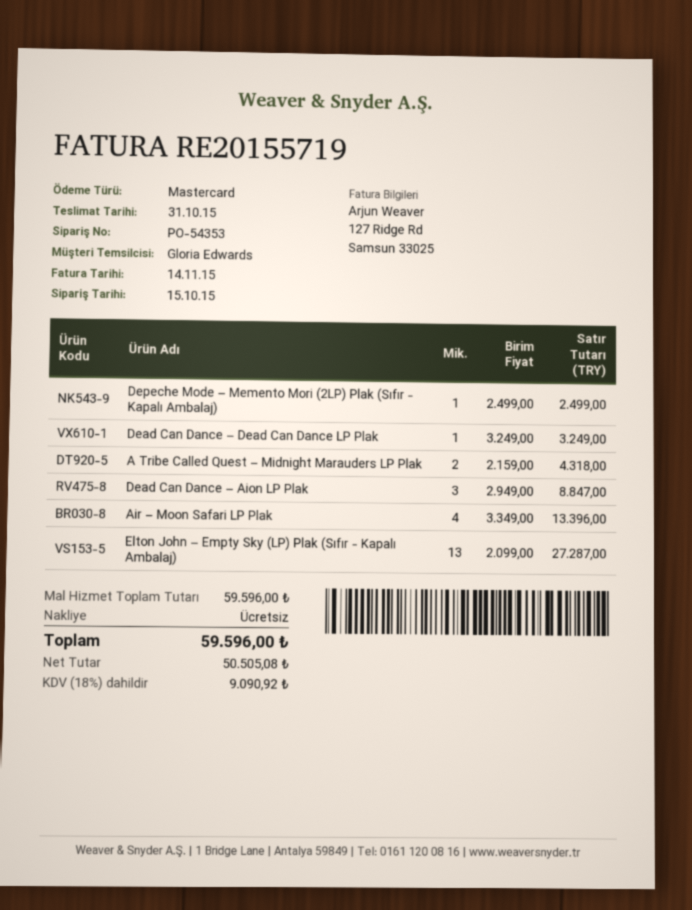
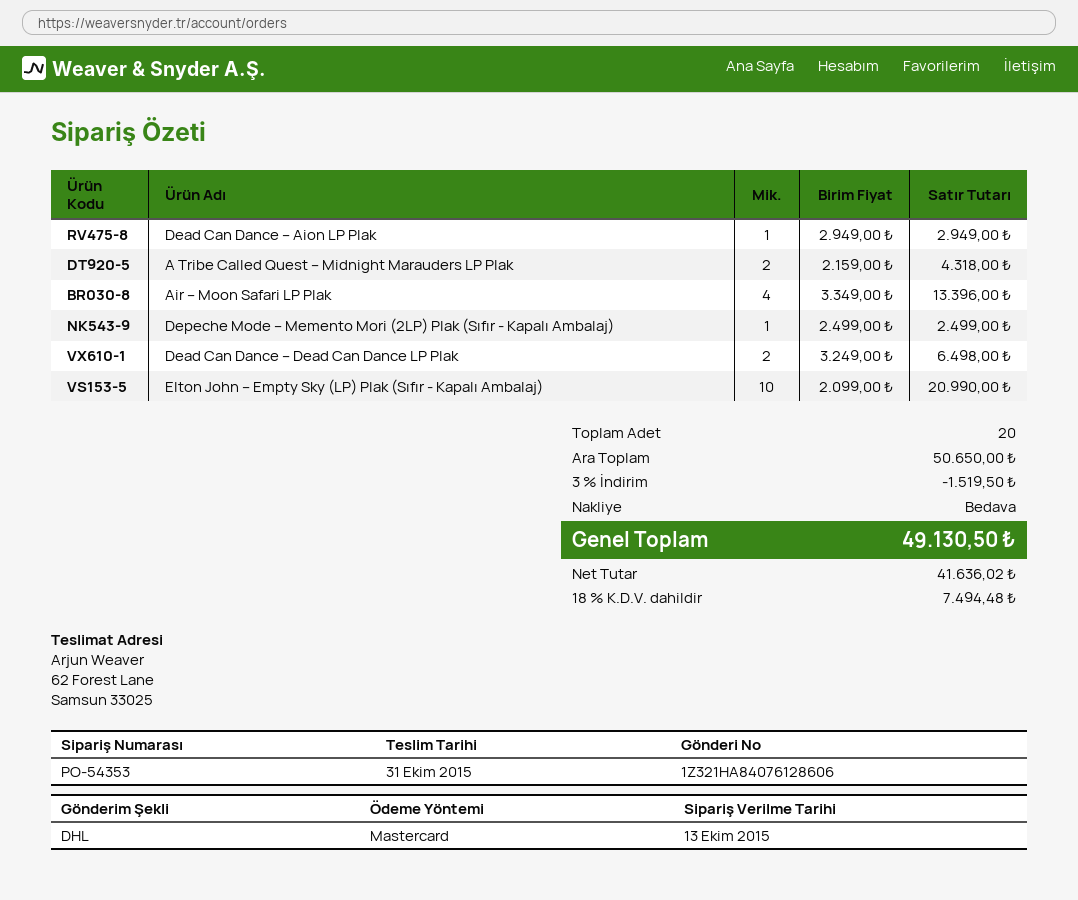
order date: 2015-10-15 -> 2015-10-13
Dead Can Dance – Dead Can Dance LP Plak: 1 x 3249.00 = 3249.00 -> 2 x 3249.00 = 6498.00
Dead Can Dance – Aion LP Plak: 3 x 2949.00 = 8847.00 -> 1 x 2949.00 = 2949.00
Elton John – Empty Sky (LP) Plak (Sıfır - Kapalı Ambalaj): 13 x 2099.00 = 27287.00 -> 10 x 2099.00 = 20990.00
subtotal: 59596.00 -> 50650.00
discount: none -> 3% = 1519.50
net: 50505.08 -> 41636.02
tax: 18% = 9090.92 -> 18% = 7494.48
total: 59596.00 -> 49130.50

